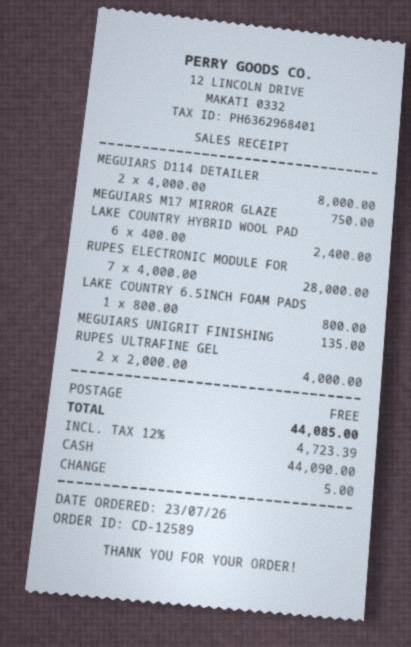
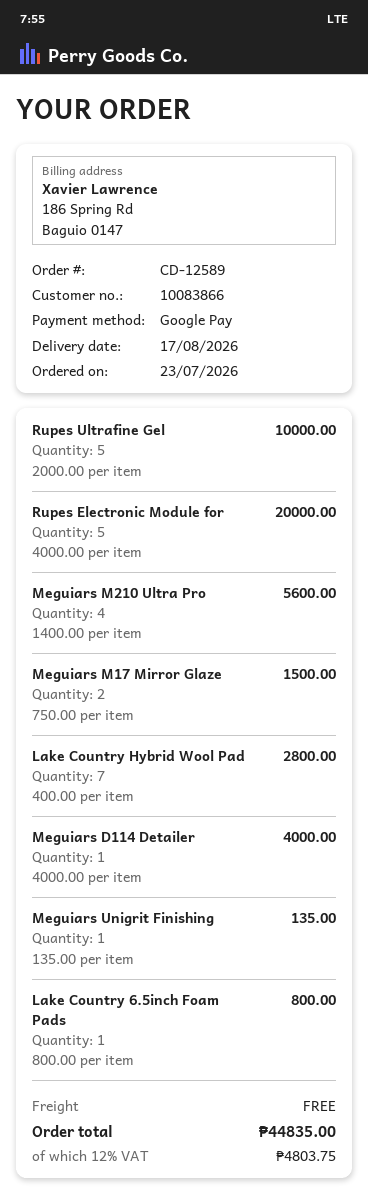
payment method: cash -> Google Pay
MEGUIARS D114 DETAILER: 2 x 4000.00 = 8000.00 -> 1 x 4000.00 = 4000.00
MEGUIARS M17 MIRROR GLAZE: 1 x 750.00 = 750.00 -> 2 x 750.00 = 1500.00
LAKE COUNTRY HYBRID WOOL PAD: 6 x 400.00 = 2400.00 -> 7 x 400.00 = 2800.00
RUPES ELECTRONIC MODULE FOR: 7 x 4000.00 = 28000.00 -> 5 x 4000.00 = 20000.00
RUPES ULTRAFINE GEL: 2 x 2000.00 = 4000.00 -> 5 x 2000.00 = 10000.00
Meguiars M210 Ultra Pro: none -> 4 x 1400.00 = 5600.00
tax: 12% = 4723.39 -> 12% = 4803.75
total: 44085.00 -> 44835.00

